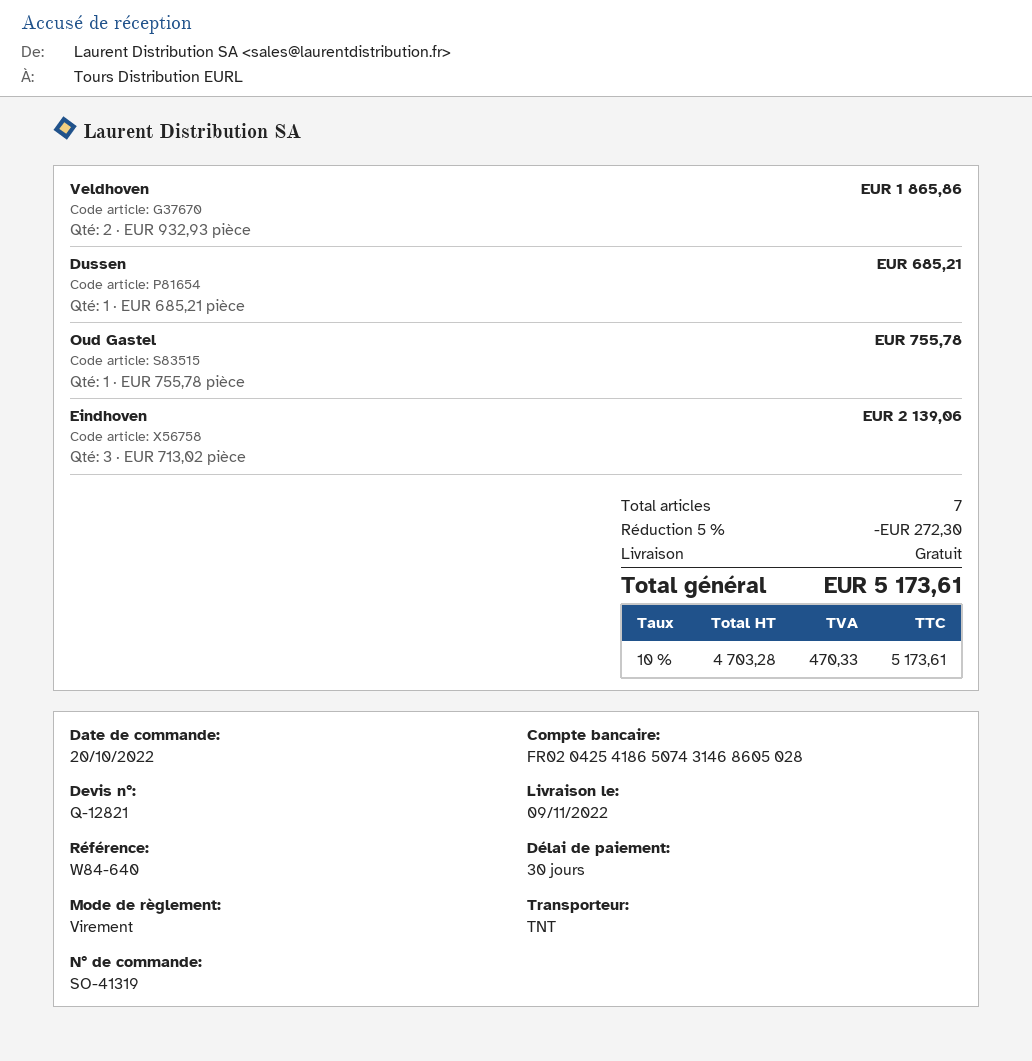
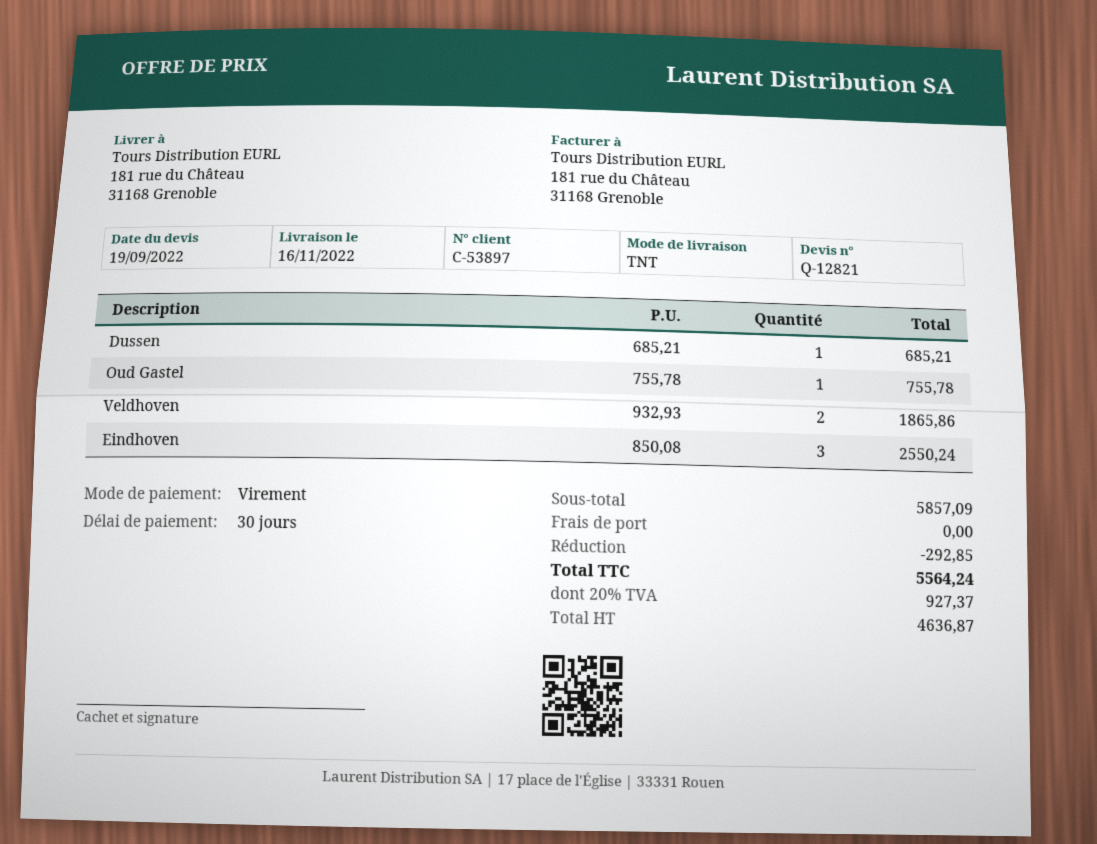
delivery date: 2022-11-09 -> 2022-11-16
Eindhoven: 3 x 713.02 = 2139.06 -> 3 x 850.08 = 2550.24
discount: 272.30 -> 292.85
net: 4703.28 -> 4636.87
tax: 10% = 470.33 -> 20% = 927.37
total: 5173.61 -> 5564.24

